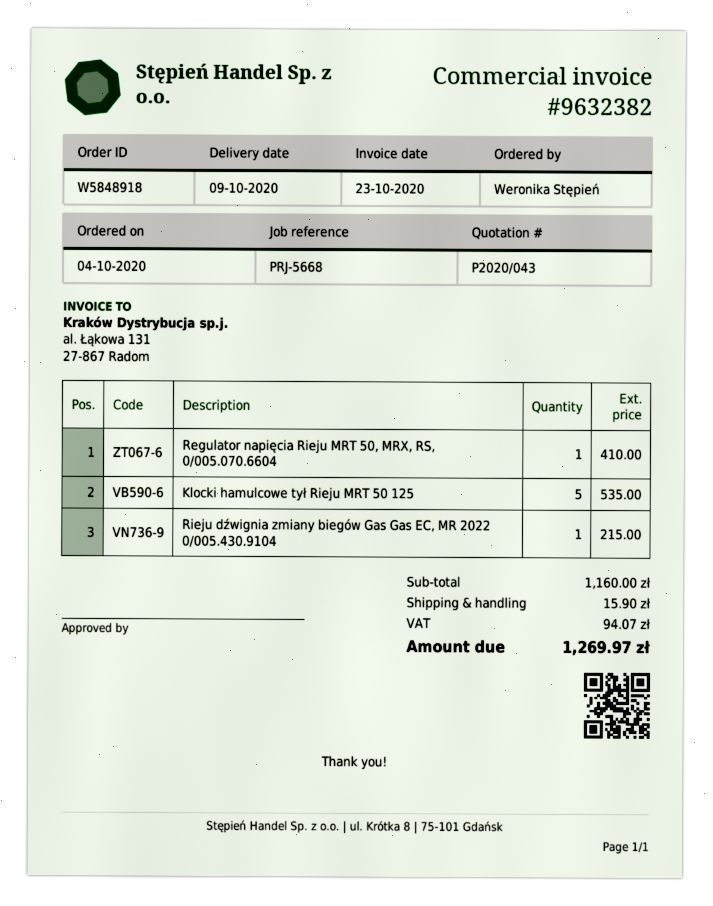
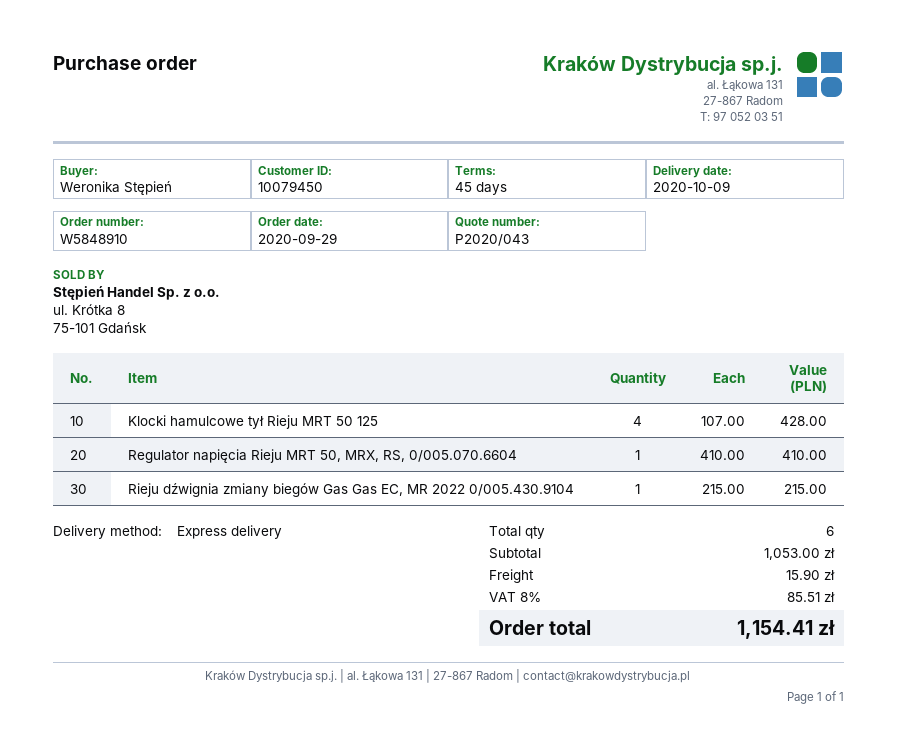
order number: W5848918 -> W5848910
order date: 2020-10-04 -> 2020-09-29
Klocki hamulcowe tył Rieju MRT 50 125: 5 for 535.00 -> 4 for 428.00
subtotal: 1160.00 -> 1053.00
tax: 94.07 -> 85.51
total: 1269.97 -> 1154.41

